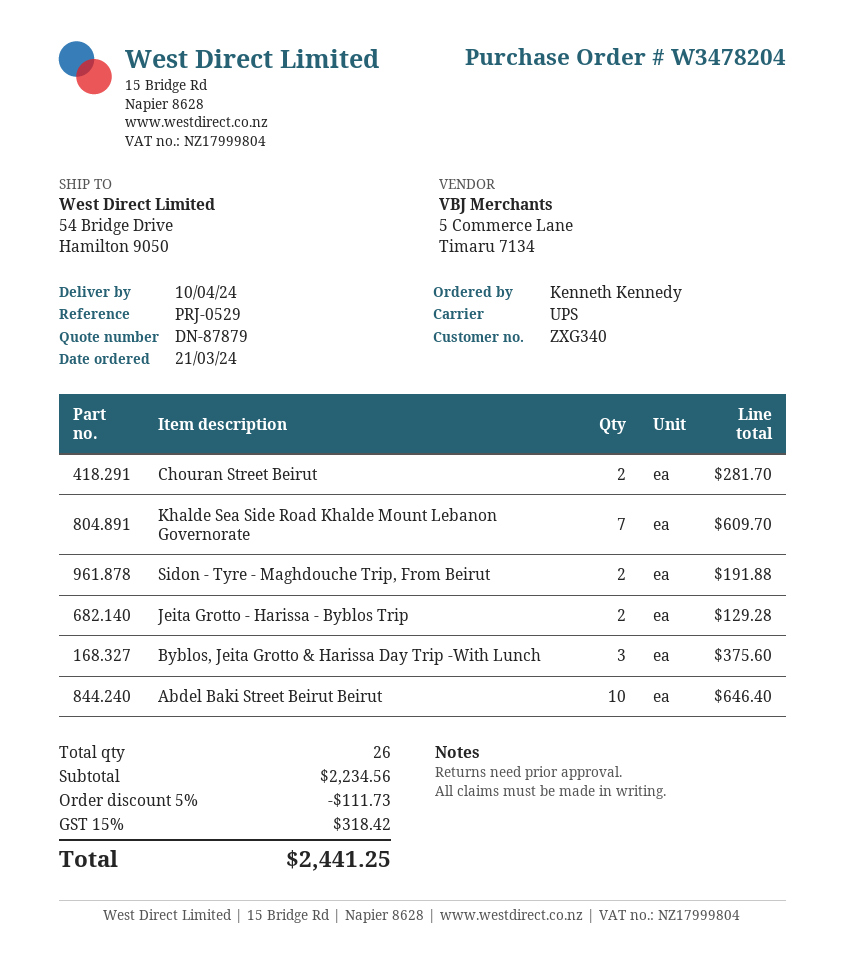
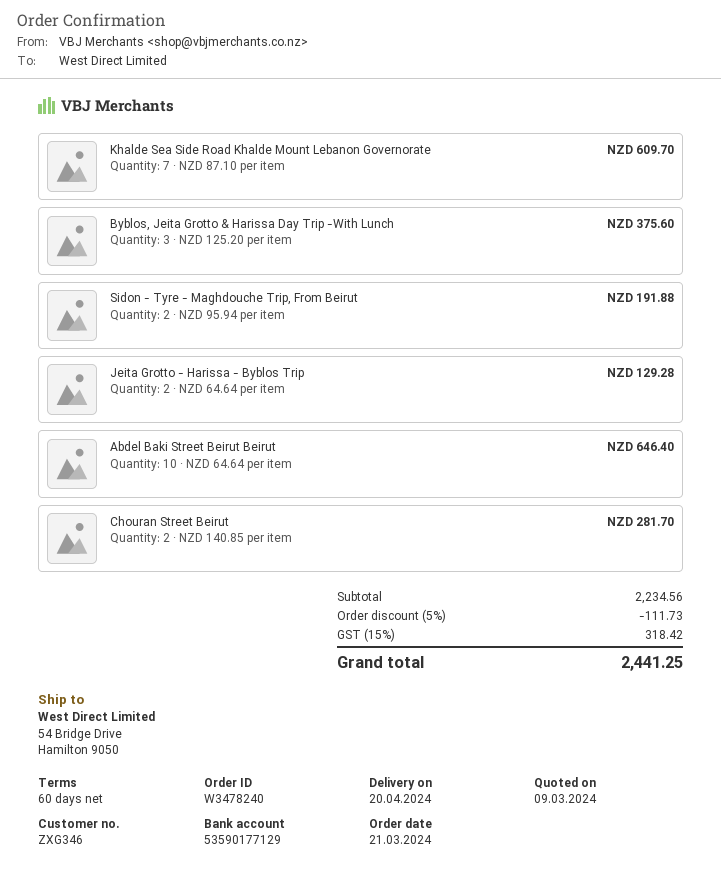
order number: W3478204 -> W3478240
delivery date: 2024-04-10 -> 2024-04-20
customer number: ZXG340 -> ZXG346

